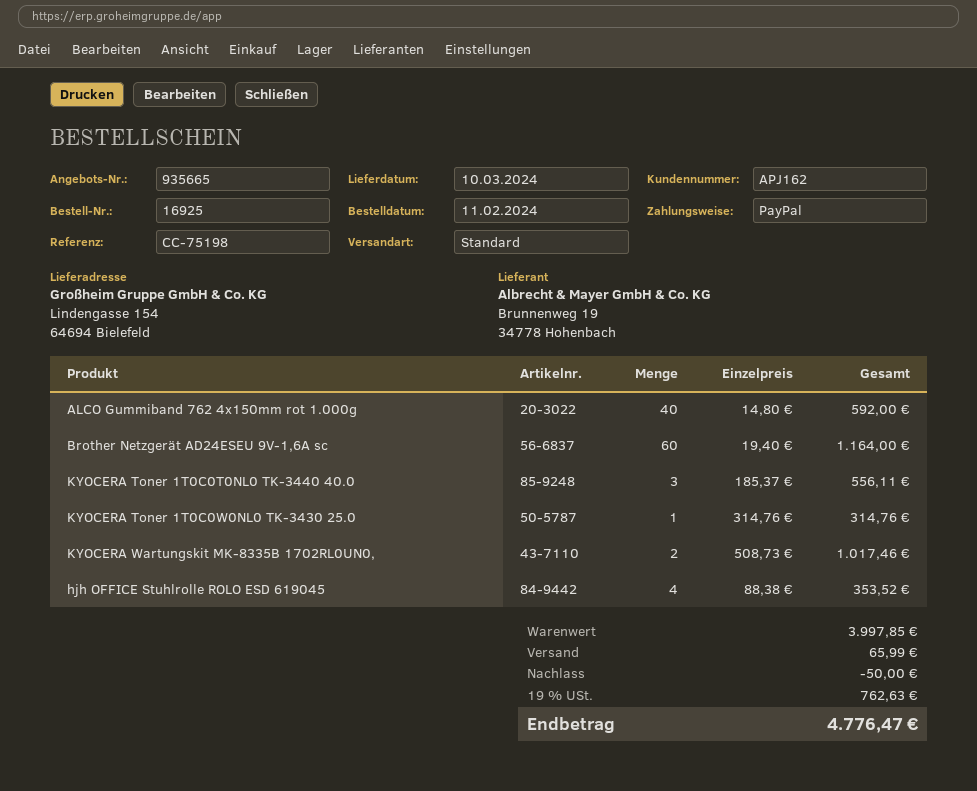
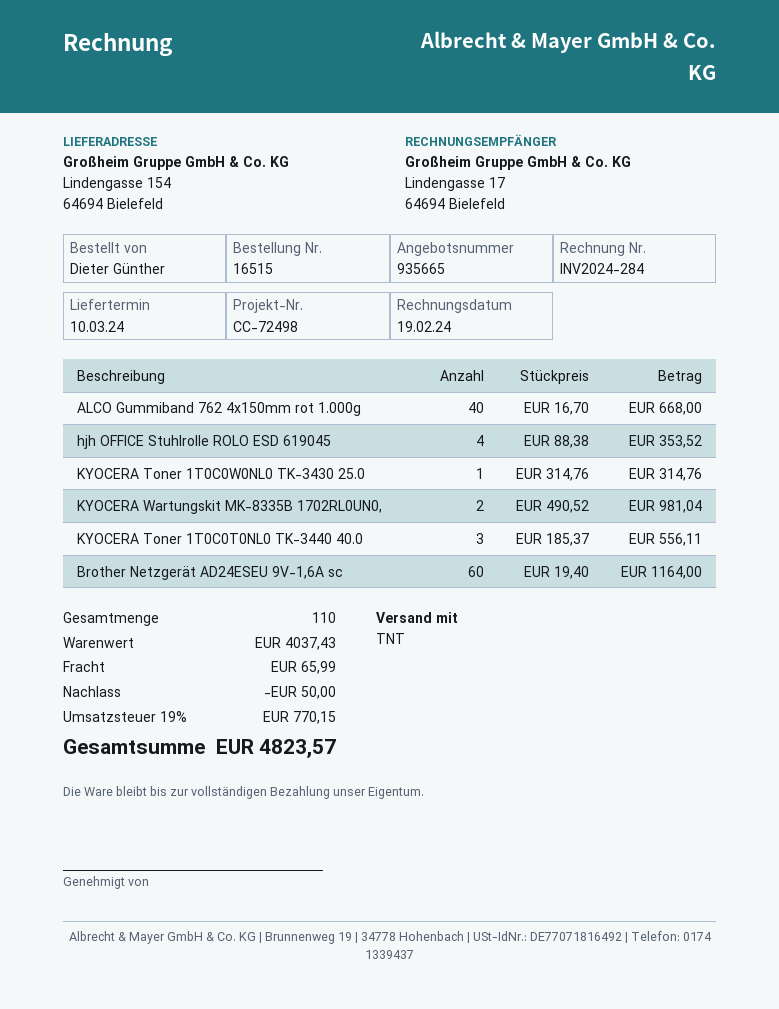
order number: 16925 -> 16515
reference: CC-75198 -> CC-72498
shipping method: standard -> TNT
ALCO Gummiband 762 4x150mm rot 1.000g: 40 x 14.80 = 592.00 -> 40 x 16.70 = 668.00
KYOCERA Wartungskit MK-8335B 1702RL0UN0,: 2 x 508.73 = 1017.46 -> 2 x 490.52 = 981.04
subtotal: 3997.85 -> 4037.43
tax: 19% = 762.63 -> 19% = 770.15
total: 4776.47 -> 4823.57

